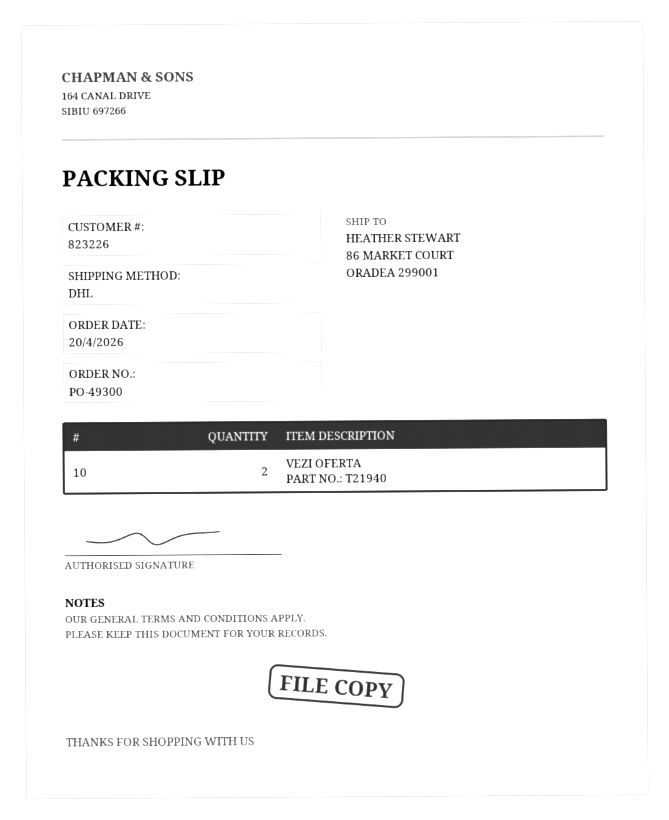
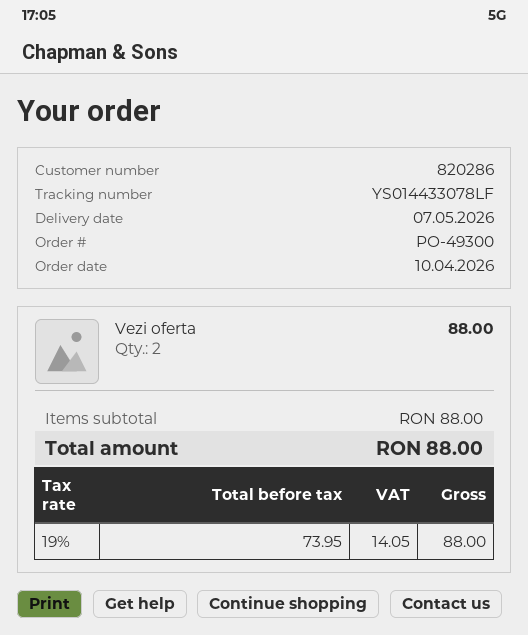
order date: 2026-04-20 -> 2026-04-10
customer number: 823226 -> 820286

